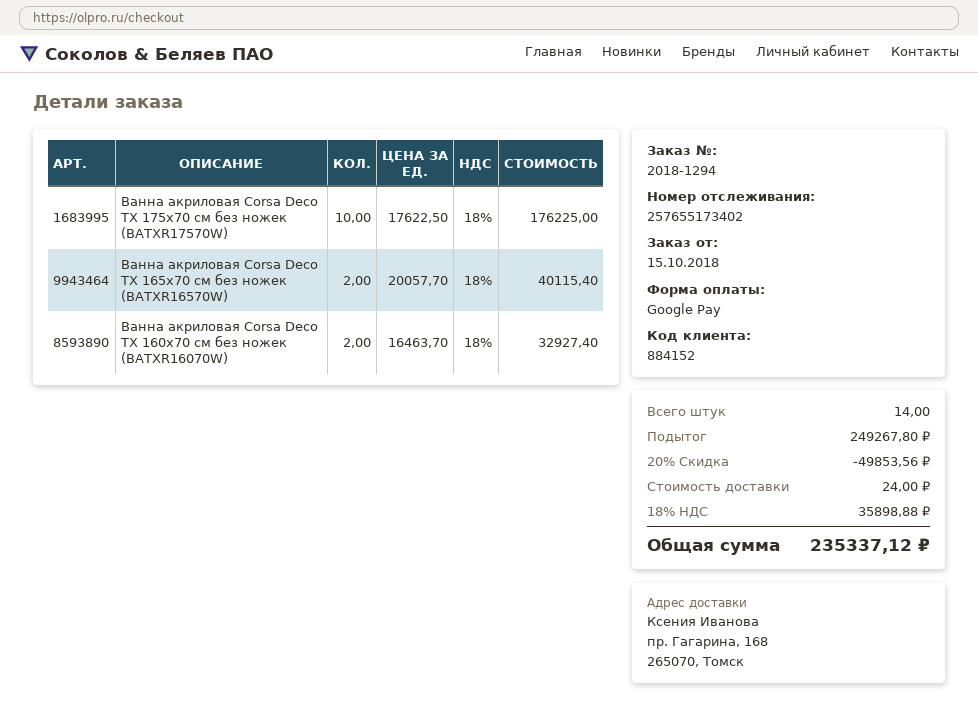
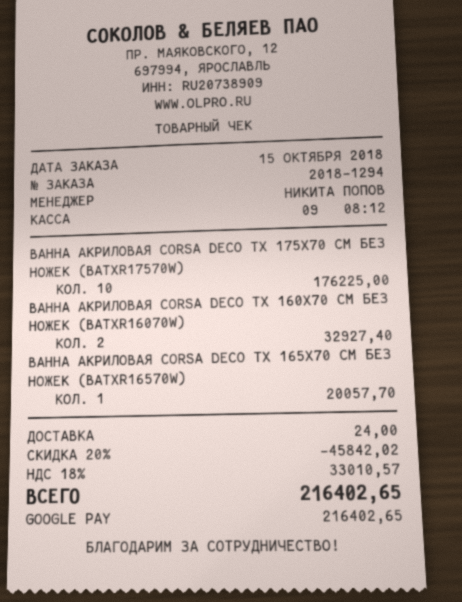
Ванна акриловая Corsa Deco TX 165х70 см без ножек (BATXR16570W): 2 for 40115.40 -> 1 for 20057.70
discount: 20% = 49853.56 -> 20% = 45842.02
tax: 18% = 35898.88 -> 18% = 33010.57
total: 235337.12 -> 216402.65

